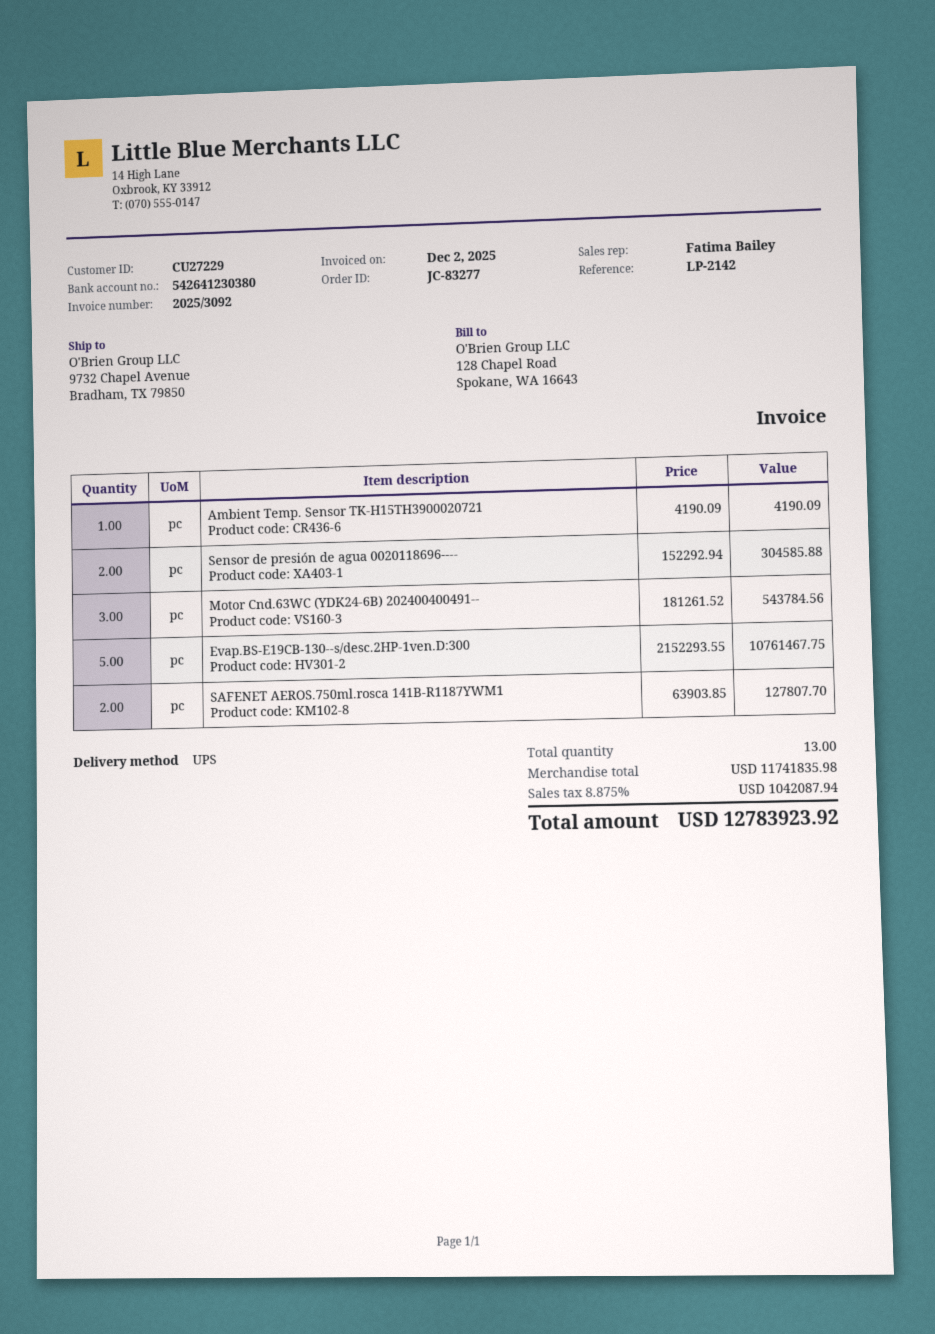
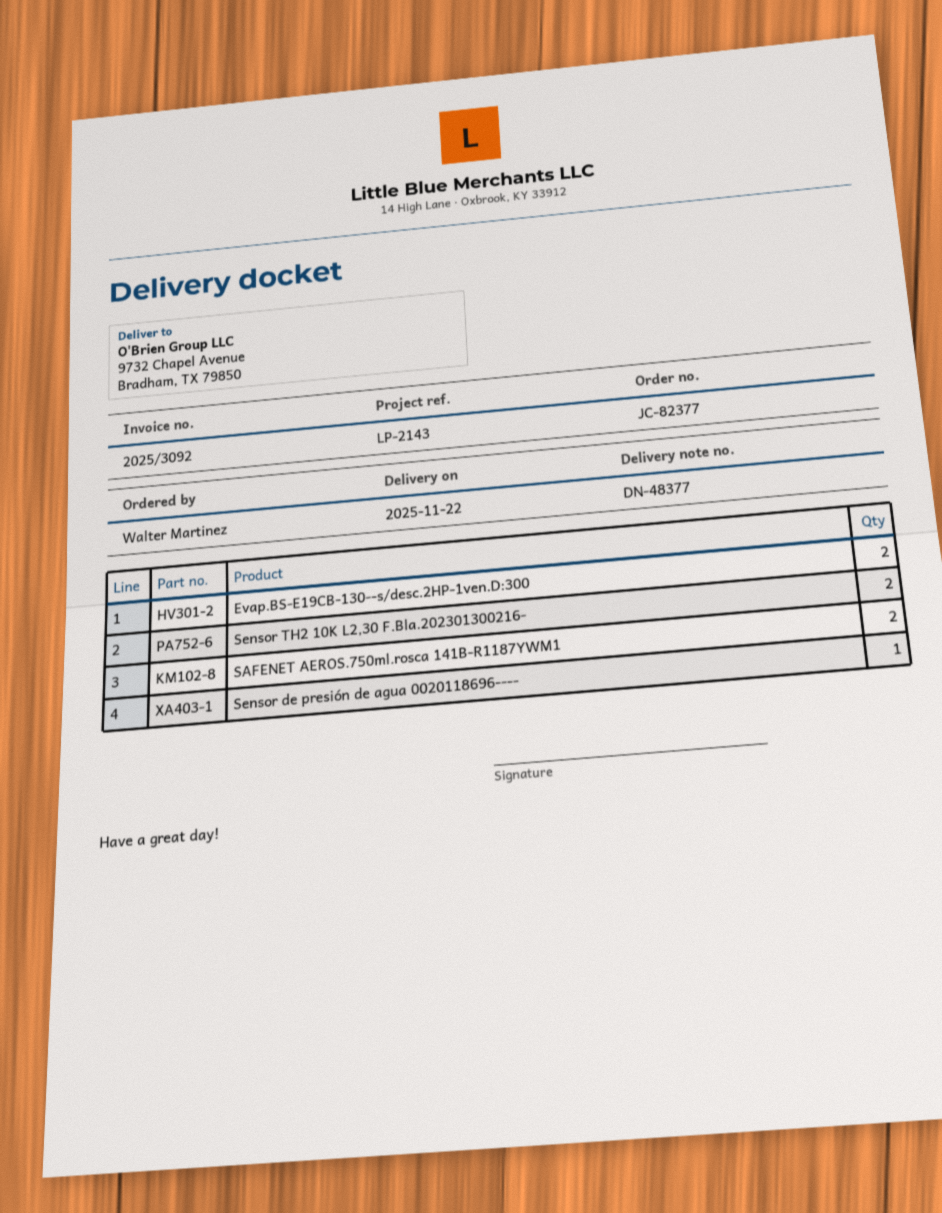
order number: JC-83277 -> JC-82377
reference: LP-2142 -> LP-2143
Ambient Temp. Sensor TK-H15TH3900020721: 1 -> none
Sensor de presión de agua 0020118696----: 2 -> 1
Motor Cnd.63WC (YDK24-6B) 202400400491--: 3 -> none
Evap.BS-E19CB-130--s/desc.2HP-1ven.D:300: 5 -> 2
Sensor TH2 10K L2,30 F.Bla.202301300216-: none -> 2

